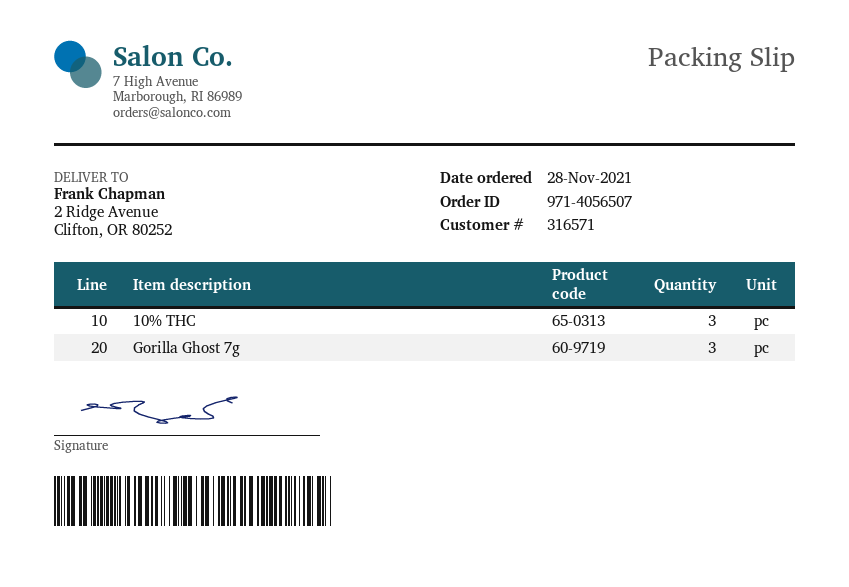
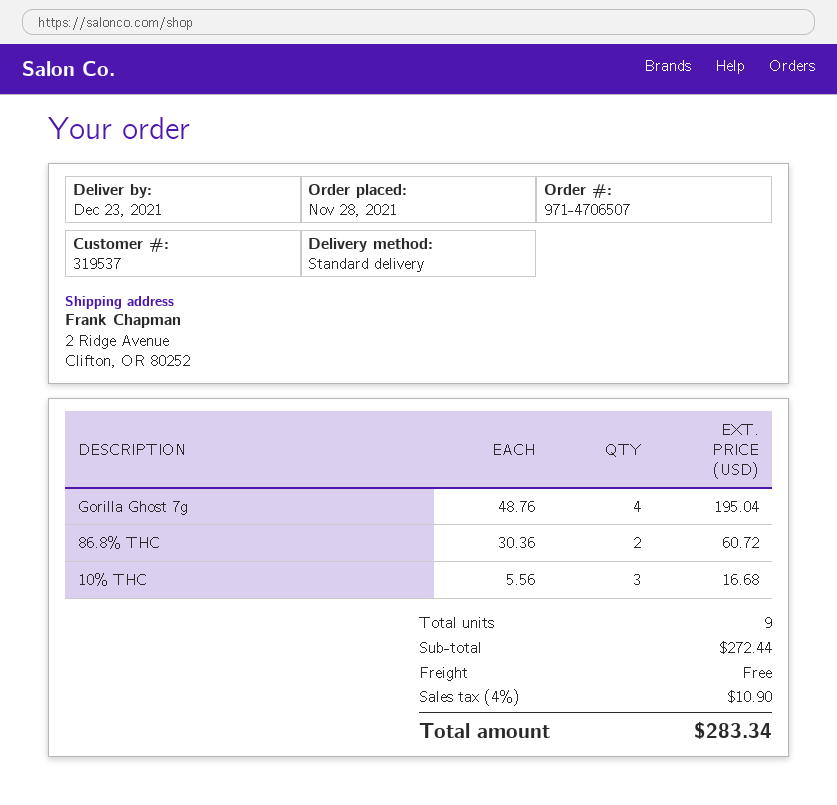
order number: 971-4056507 -> 971-4706507
customer number: 316571 -> 319537
Gorilla Ghost 7g: 3 -> 4
86.8% THC: none -> 2

